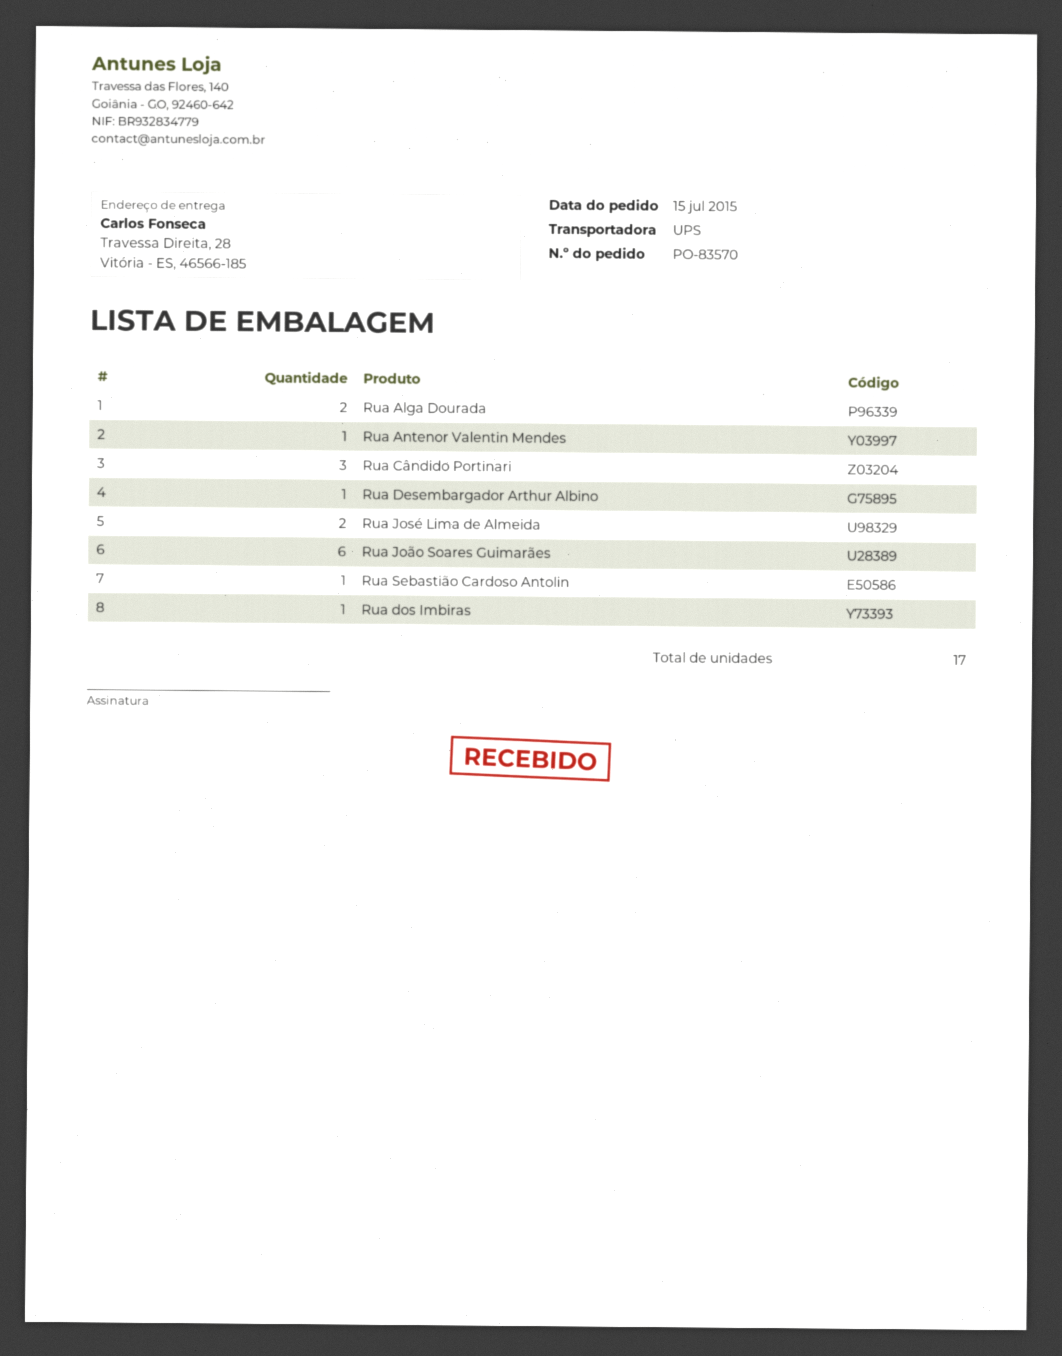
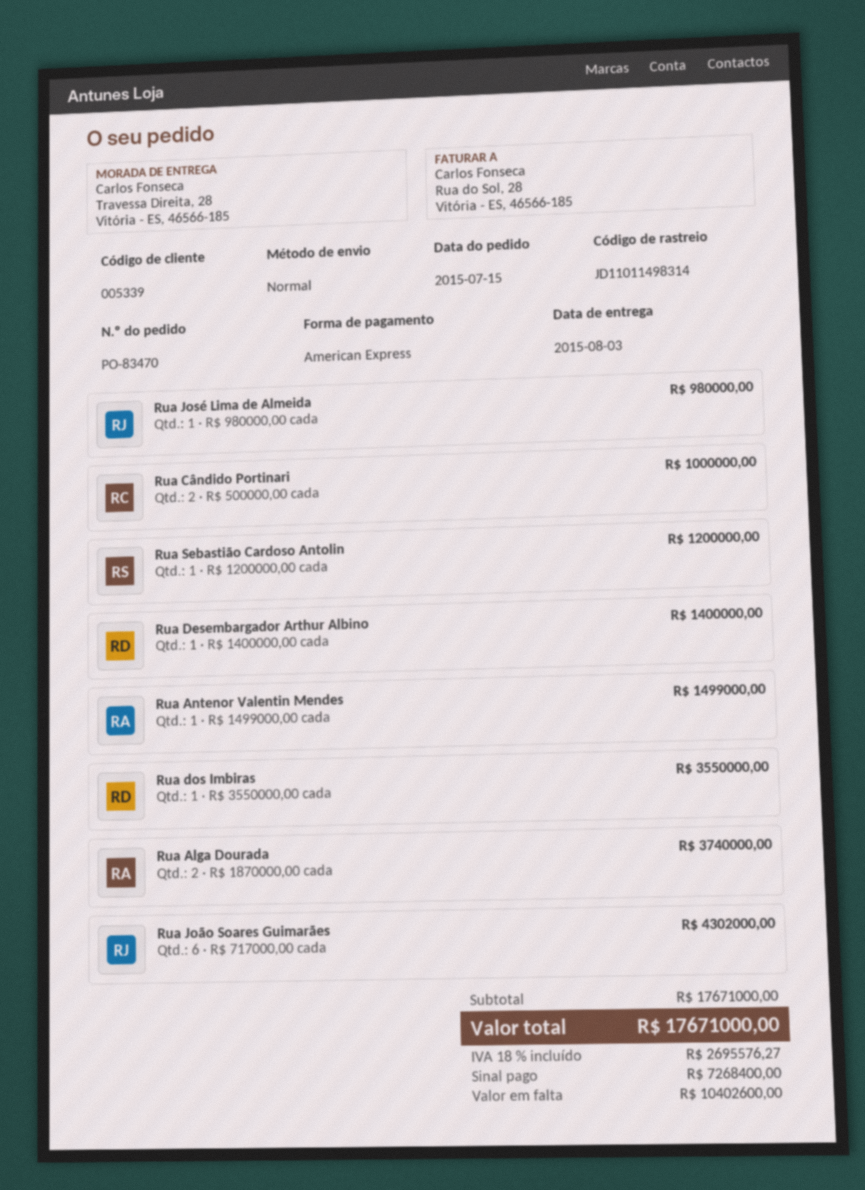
order number: PO-83570 -> PO-83470
shipping method: UPS -> standard
Rua Cândido Portinari: 3 -> 2
Rua José Lima de Almeida: 2 -> 1

